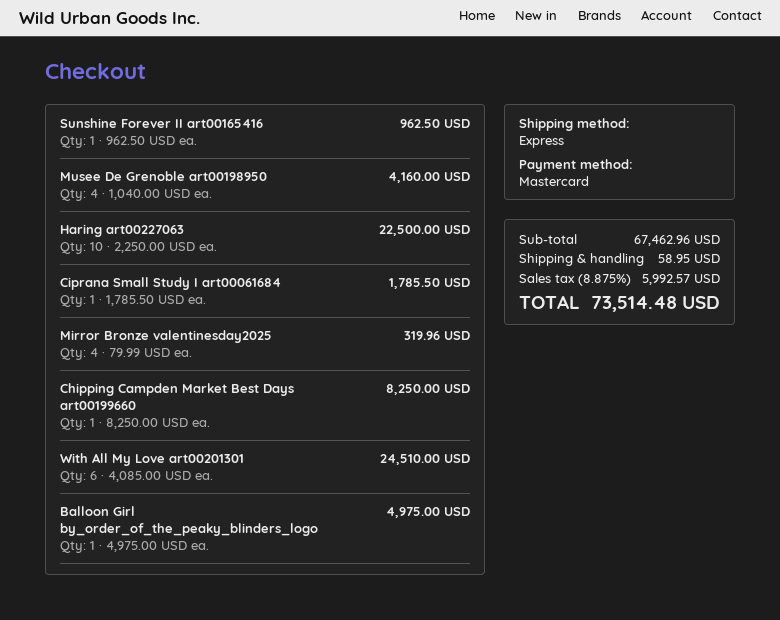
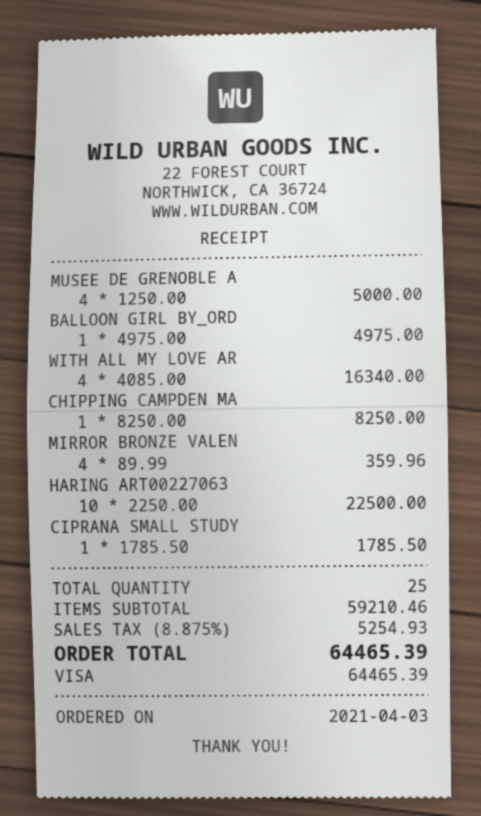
payment method: Mastercard -> Visa
Sunshine Forever II art00165416: 1 x 962.50 = 962.50 -> none
Musee De Grenoble art00198950: 4 x 1040.00 = 4160.00 -> 4 x 1250.00 = 5000.00
Mirror Bronze valentinesday2025: 4 x 79.99 = 319.96 -> 4 x 89.99 = 359.96
With All My Love art00201301: 6 x 4085.00 = 24510.00 -> 4 x 4085.00 = 16340.00
subtotal: 67462.96 -> 59210.46
shipping: 58.95 -> none
tax: 8.875% = 5992.57 -> 8.875% = 5254.93
total: 73514.48 -> 64465.39

